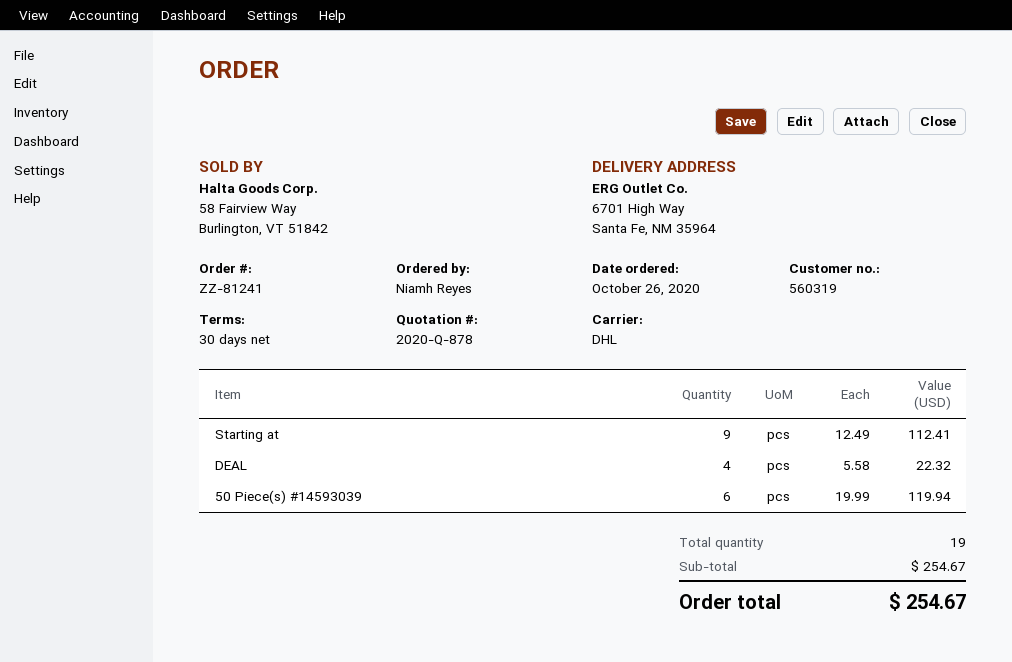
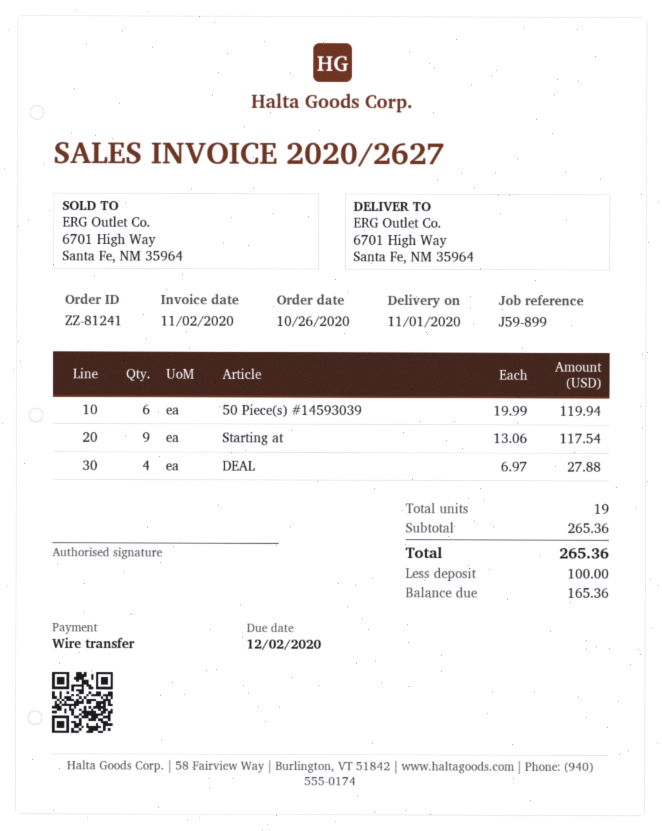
Starting at: 9 x 12.49 = 112.41 -> 9 x 13.06 = 117.54
DEAL: 4 x 5.58 = 22.32 -> 4 x 6.97 = 27.88
subtotal: 254.67 -> 265.36
total: 254.67 -> 265.36

